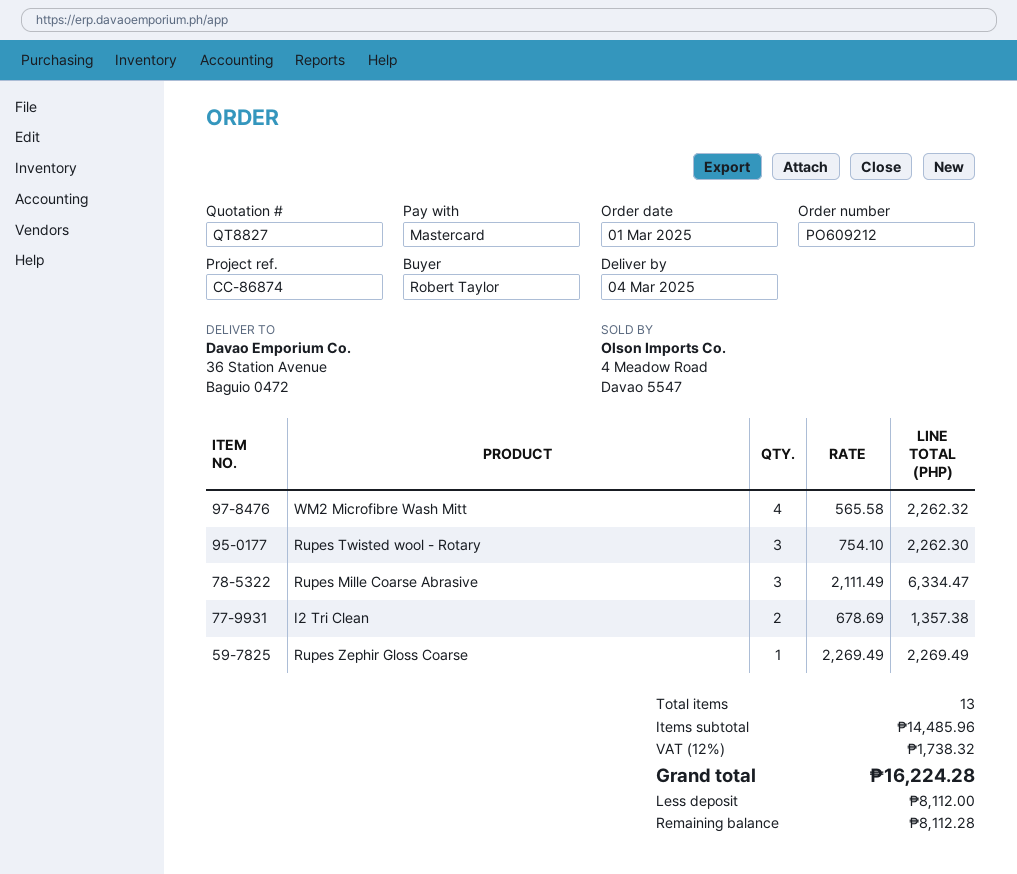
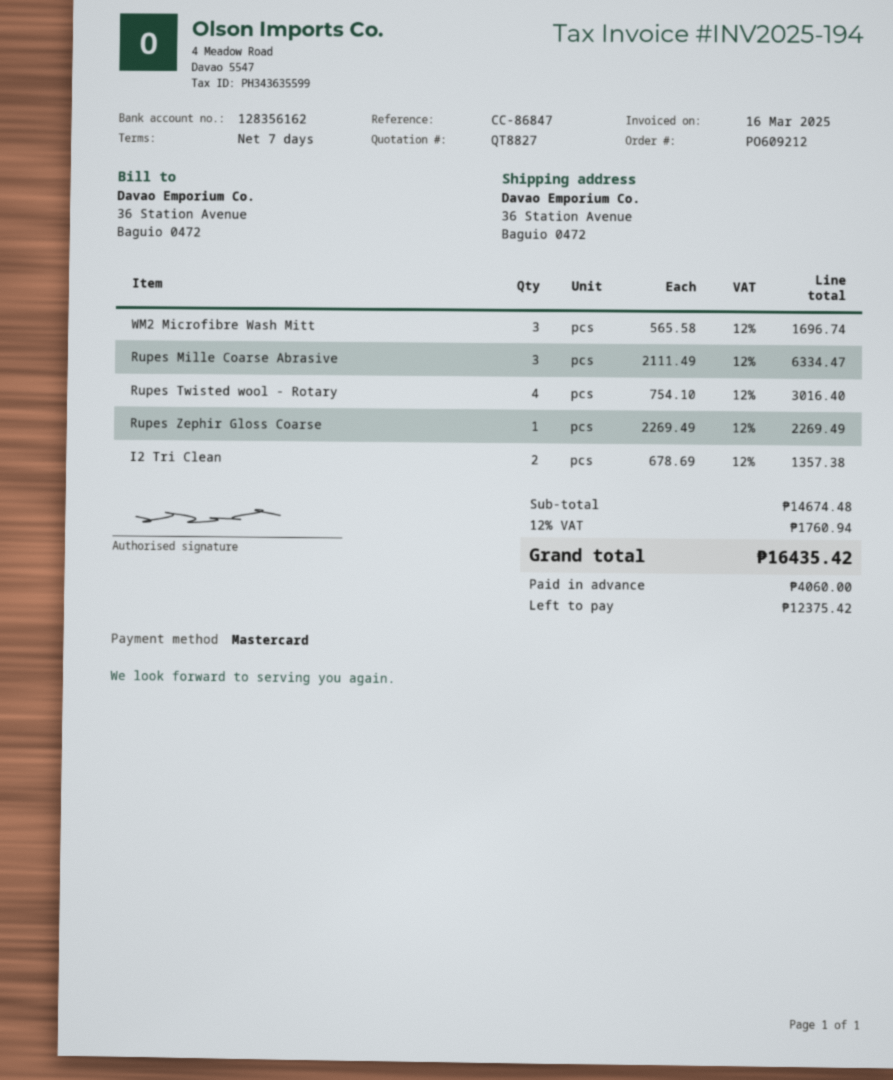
reference: CC-86874 -> CC-86847
WM2 Microfibre Wash Mitt: 4 x 565.58 = 2262.32 -> 3 x 565.58 = 1696.74
Rupes Twisted wool - Rotary: 3 x 754.10 = 2262.30 -> 4 x 754.10 = 3016.40
subtotal: 14485.96 -> 14674.48
tax: 12% = 1738.32 -> 12% = 1760.94
total: 16224.28 -> 16435.42
deposit: 8112.00 -> 4060.00
balance: 8112.28 -> 12375.42

